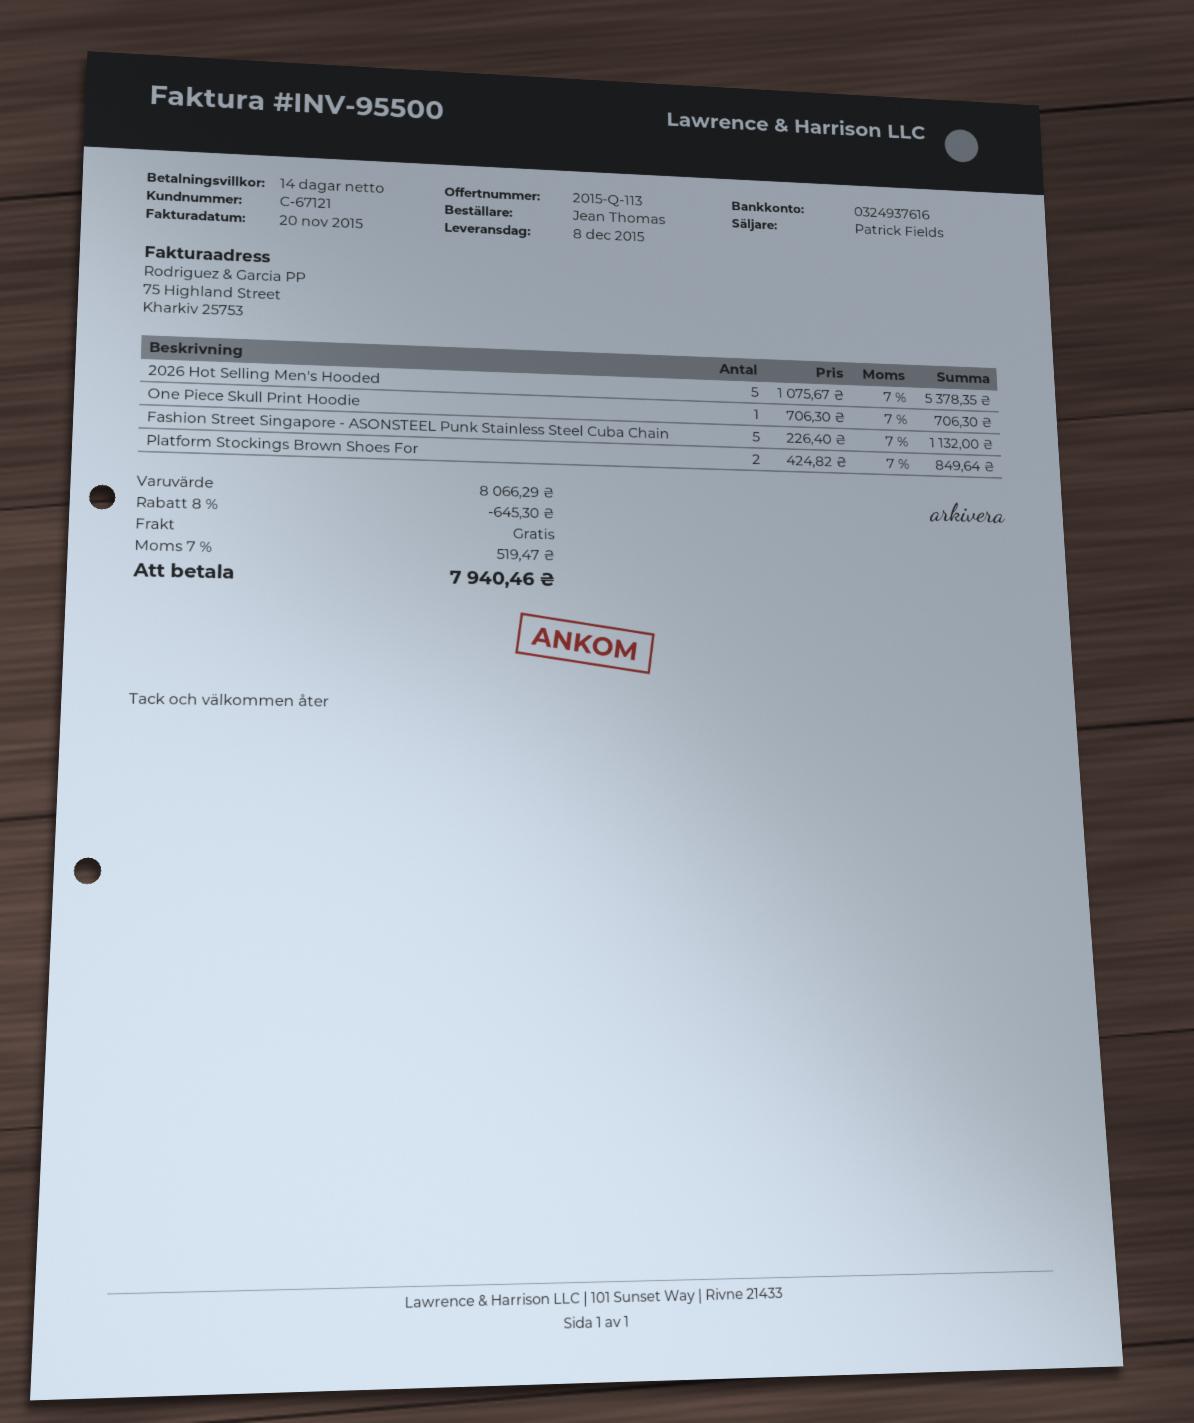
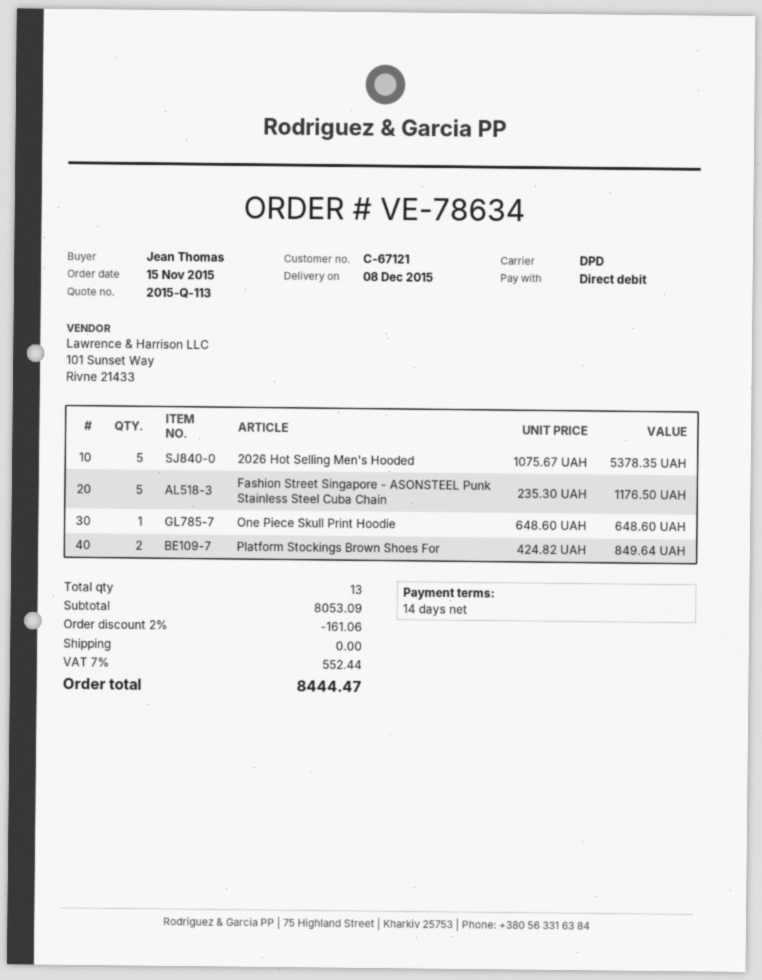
One Piece Skull Print Hoodie: 1 x 706.30 = 706.30 -> 1 x 648.60 = 648.60
Fashion Street Singapore - ASONSTEEL Punk Stainless Steel Cuba Chain: 5 x 226.40 = 1132.00 -> 5 x 235.30 = 1176.50
subtotal: 8066.29 -> 8053.09
discount: 8% = 645.30 -> 2% = 161.06
tax: 7% = 519.47 -> 7% = 552.44
total: 7940.46 -> 8444.47

